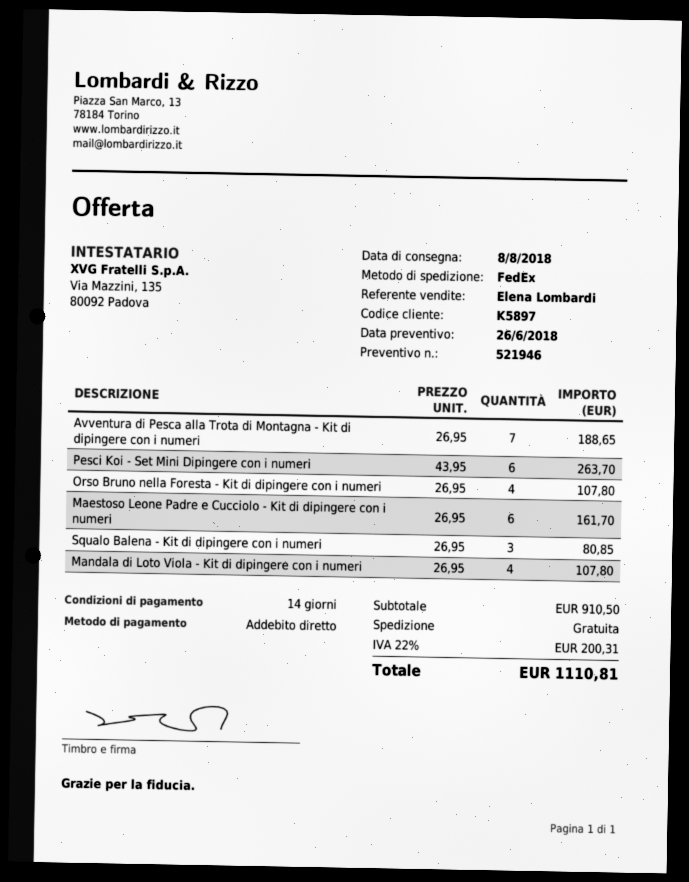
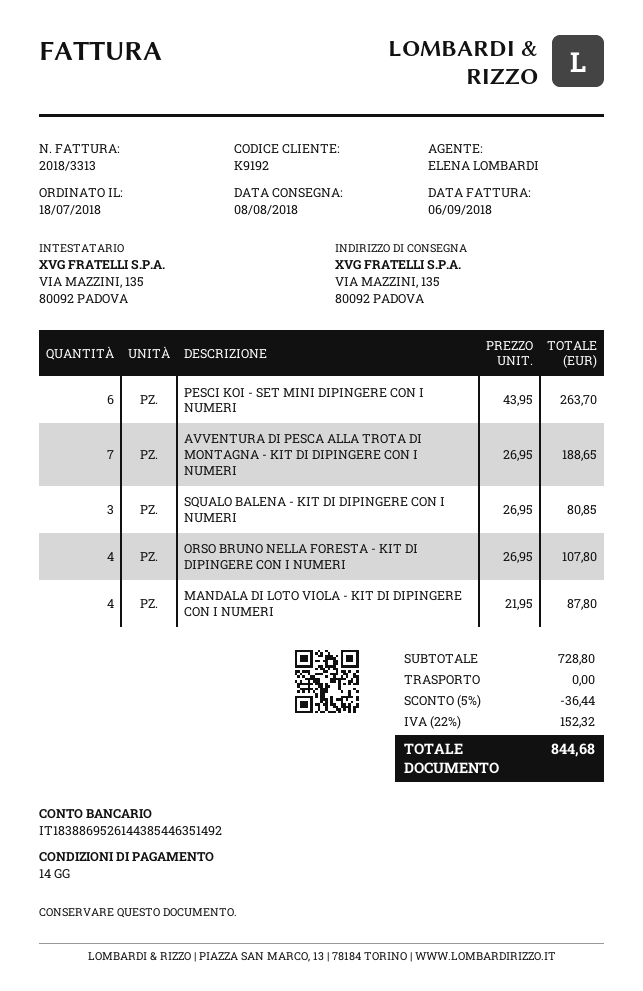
customer number: K5897 -> K9192
Maestoso Leone Padre e Cucciolo - Kit di dipingere con i numeri: 6 x 26.95 = 161.70 -> none
Mandala di Loto Viola - Kit di dipingere con i numeri: 4 x 26.95 = 107.80 -> 4 x 21.95 = 87.80
subtotal: 910.50 -> 728.80
discount: none -> 5% = 36.44
tax: 22% = 200.31 -> 22% = 152.32
total: 1110.81 -> 844.68

